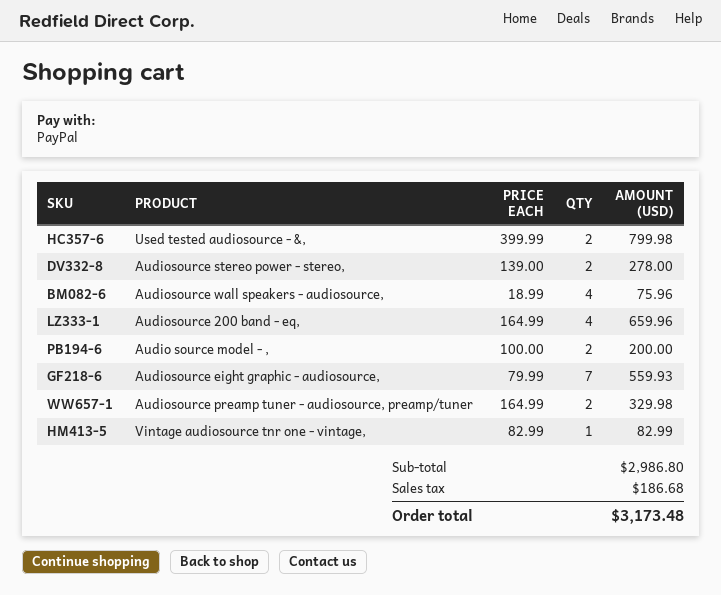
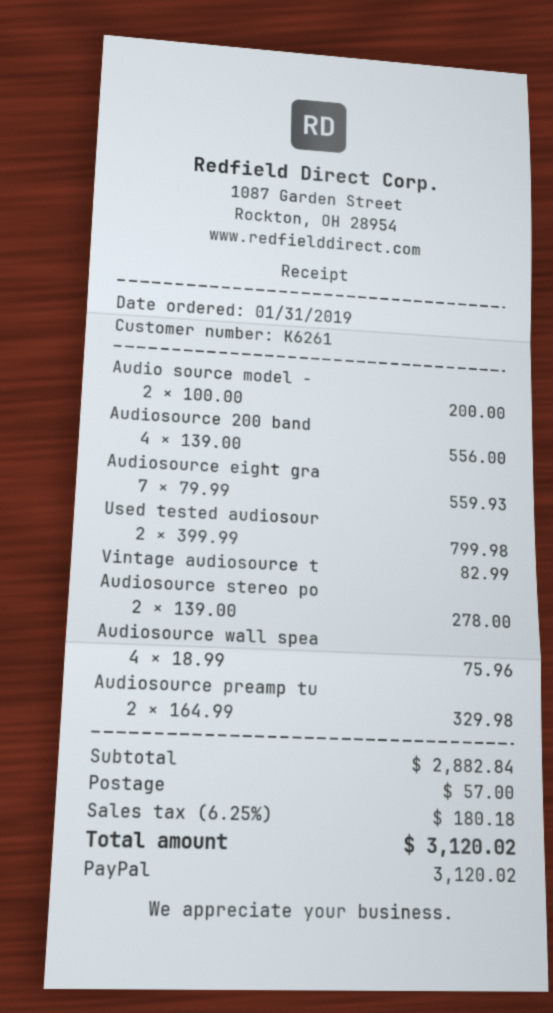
Audiosource 200 band - eq,: 4 x 164.99 = 659.96 -> 4 x 139.00 = 556.00
subtotal: 2986.80 -> 2882.84
shipping: none -> 57.00
tax: 186.68 -> 180.18
total: 3173.48 -> 3120.02

